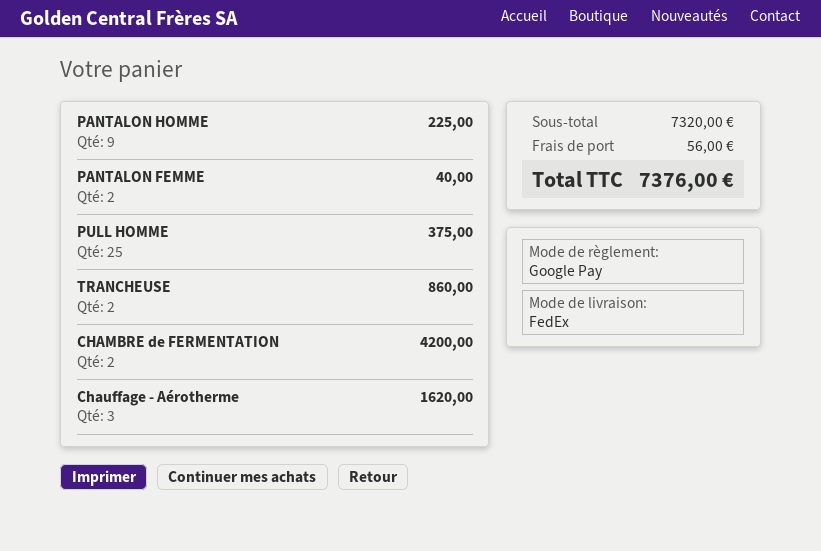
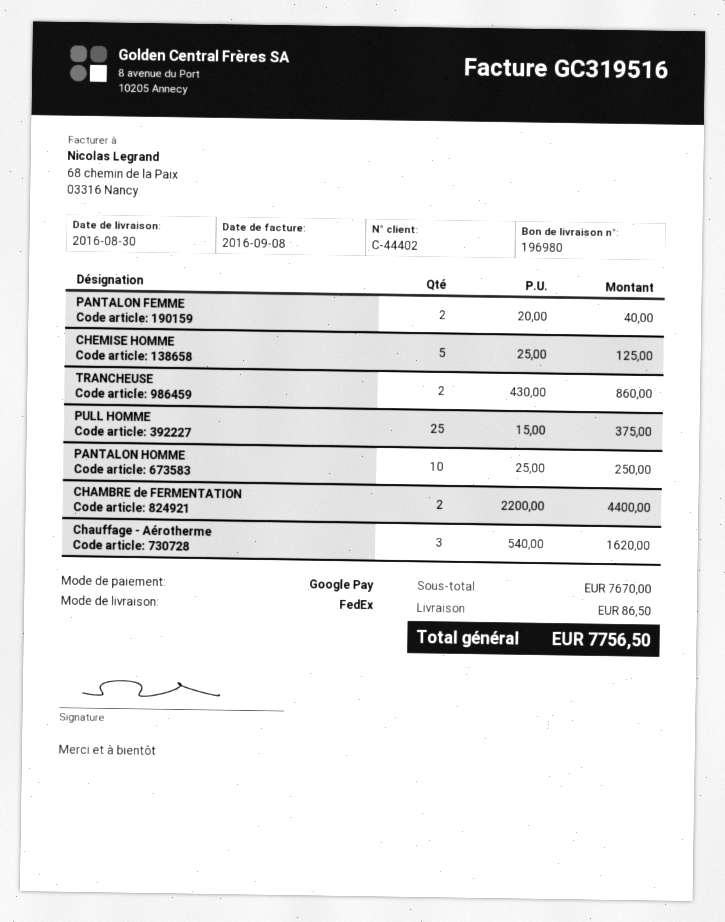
PANTALON HOMME: 9 for 225.00 -> 10 for 250.00
CHAMBRE de FERMENTATION: 2 for 4200.00 -> 2 for 4400.00
CHEMISE HOMME: none -> 5 for 125.00
subtotal: 7320.00 -> 7670.00
shipping: 56.00 -> 86.50
total: 7376.00 -> 7756.50

